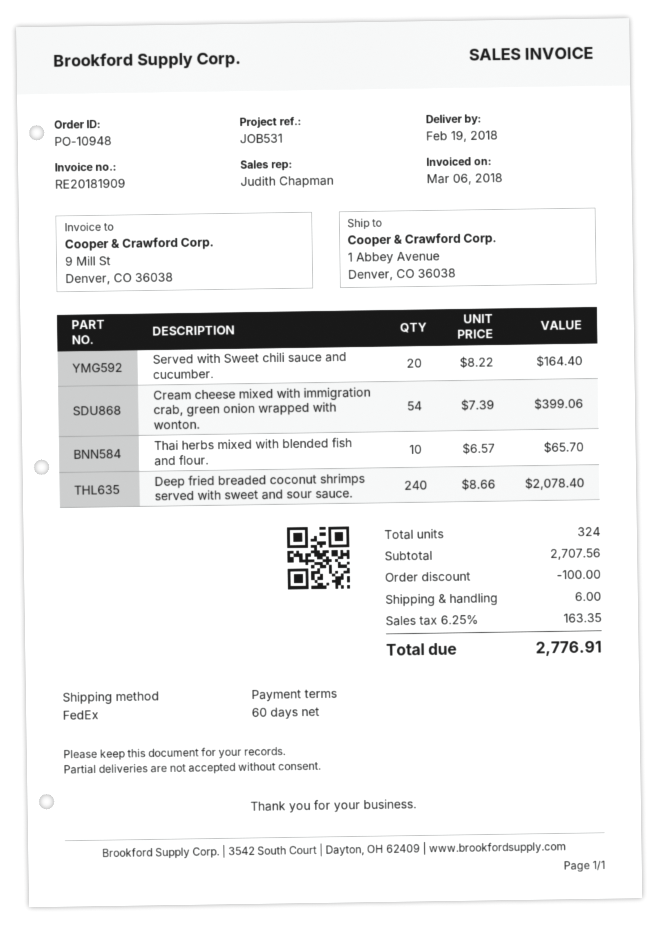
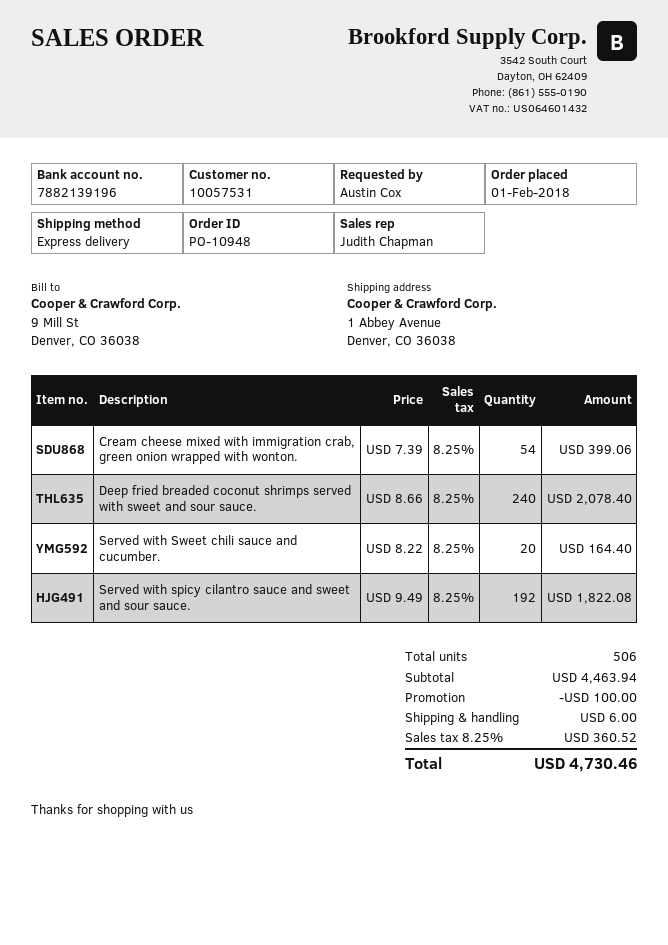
shipping method: FedEx -> express
Thai herbs mixed with blended fish and flour.: 10 x 6.57 = 65.70 -> none
Served with spicy cilantro sauce and sweet and sour sauce.: none -> 192 x 9.49 = 1822.08
total quantity: 324 -> 506
subtotal: 2707.56 -> 4463.94
tax: 6.25% = 163.35 -> 8.25% = 360.52
total: 2776.91 -> 4730.46

